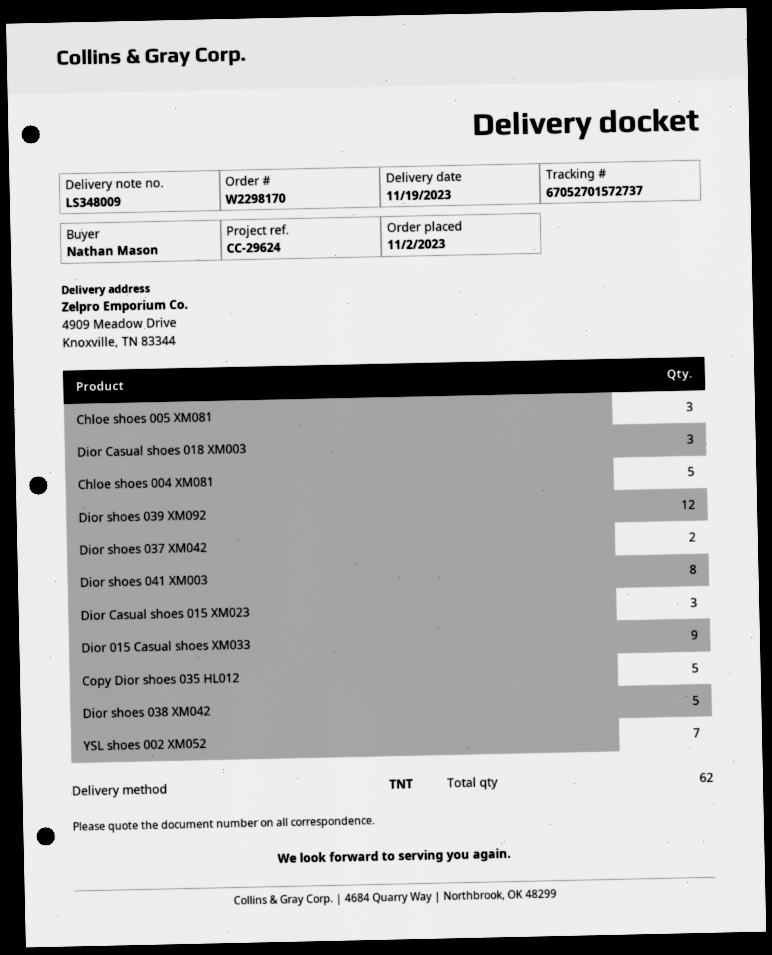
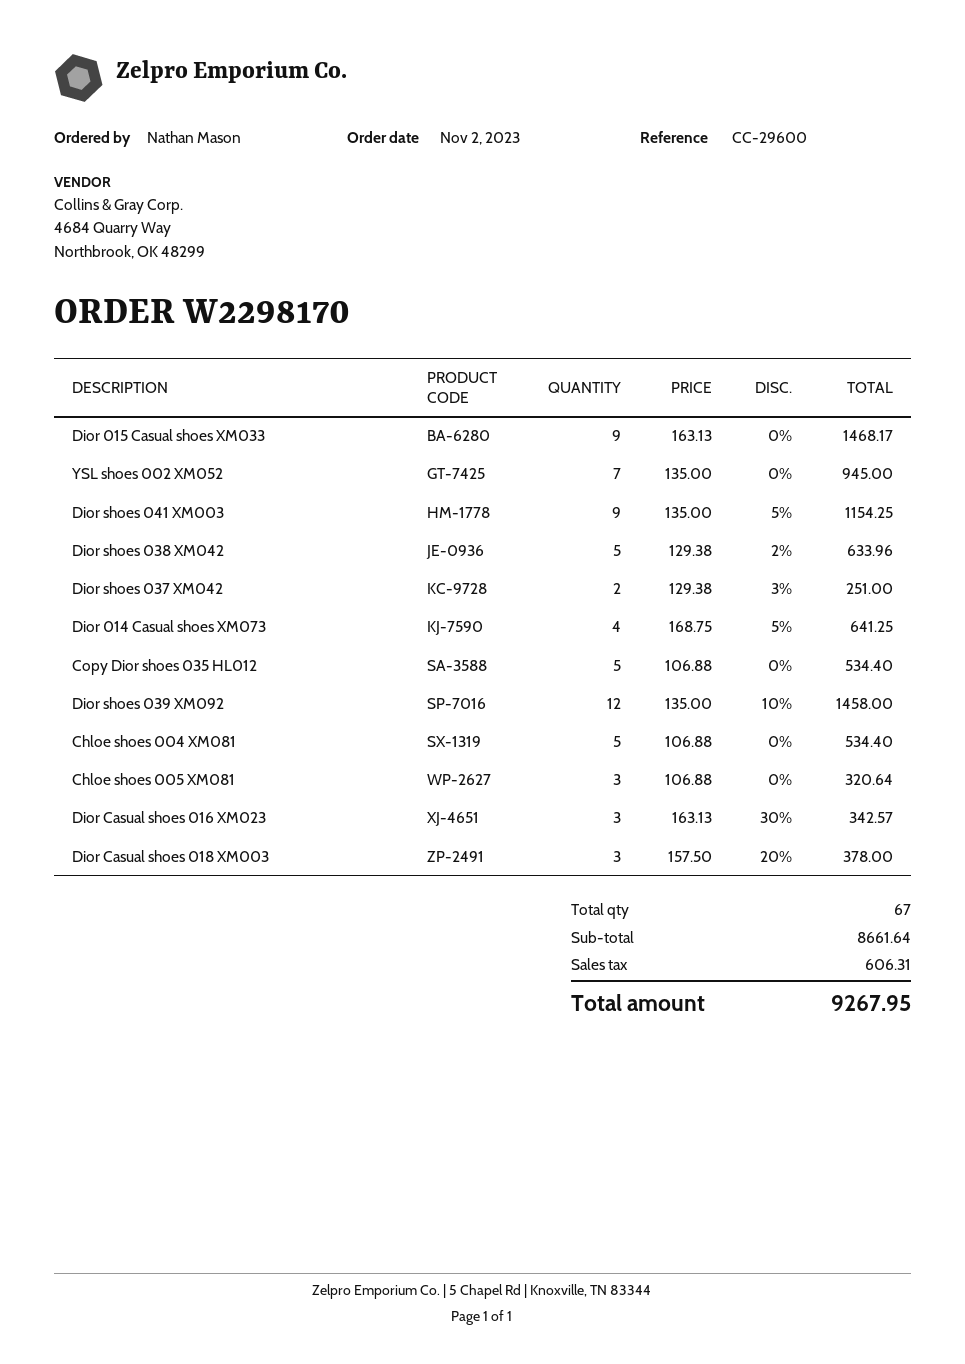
reference: CC-29624 -> CC-29600
Dior shoes 041 XM003: 8 -> 9
Dior Casual shoes 015 XM023: 3 -> none
Dior 014 Casual shoes XM073: none -> 4
Dior Casual shoes 016 XM023: none -> 3
total quantity: 62 -> 67

